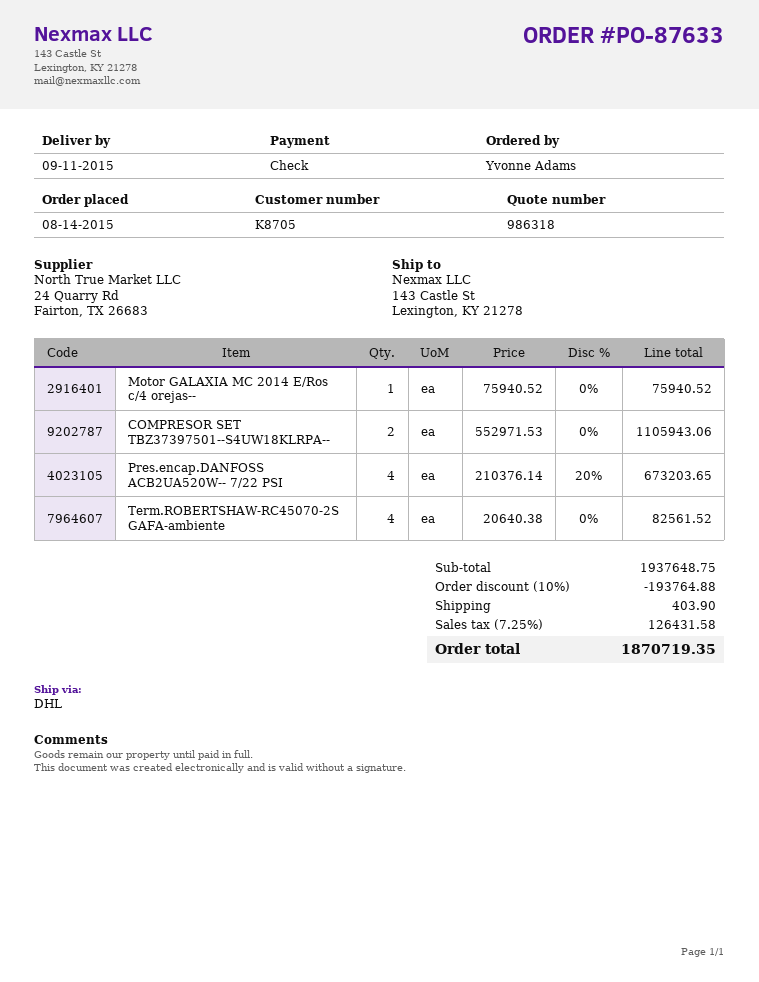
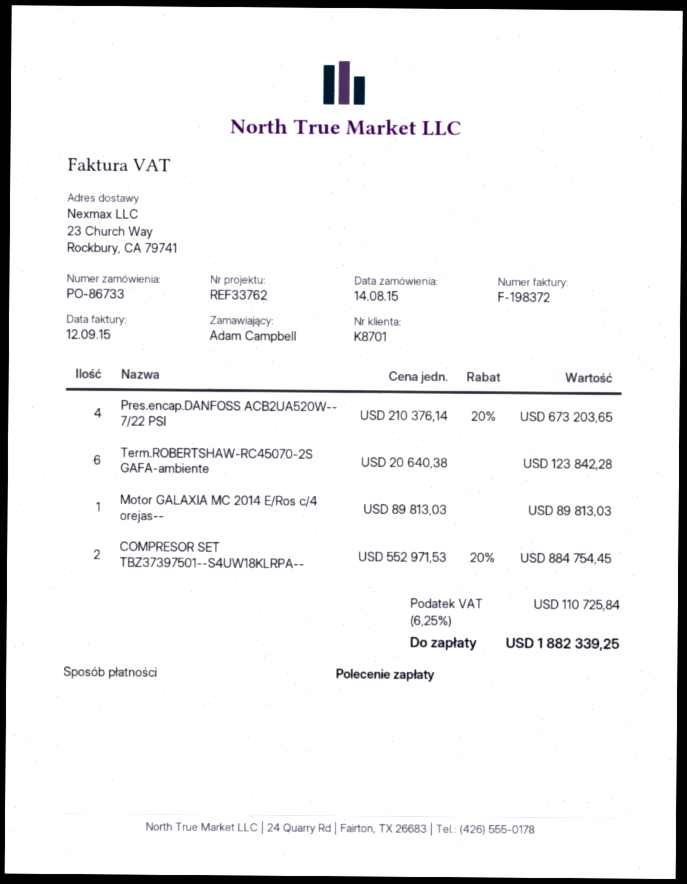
order number: PO-87633 -> PO-86733
customer number: K8705 -> K8701
ordered by: Yvonne Adams -> Adam Campbell
payment method: cheque -> direct debit
ship to: 143 Castle St, Lexington, KY 21278 -> 23 Church Way, Rockbury, CA 79741
Motor GALAXIA MC 2014 E/Ros c/4 orejas--: 1 x 75940.52 = 75940.52 -> 1 x 89813.03 = 89813.03
COMPRESOR SET TBZ37397501--S4UW18KLRPA--: 2 x 552971.53 = 1105943.06 -> 2 x 552971.53 - 20% = 884754.45
Term.ROBERTSHAW-RC45070-2S GAFA-ambiente: 4 x 20640.38 = 82561.52 -> 6 x 20640.38 = 123842.28
discount: 10% = 193764.88 -> none
shipping: 403.90 -> none
tax: 7.25% = 126431.58 -> 6.25% = 110725.84
total: 1870719.35 -> 1882339.25

